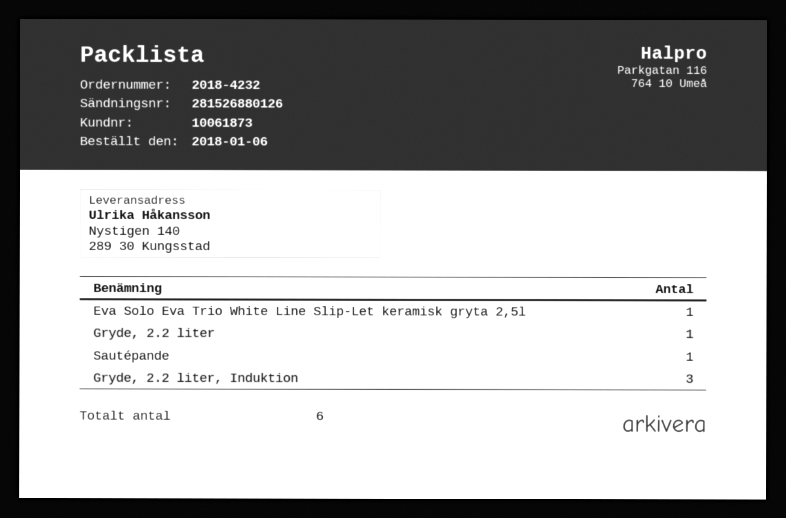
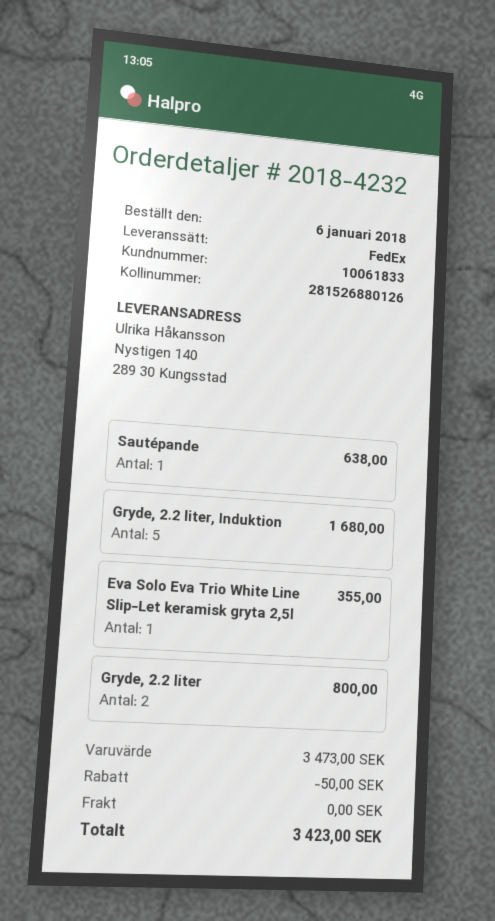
customer number: 10061873 -> 10061833
Gryde, 2.2 liter: 1 -> 2
Gryde, 2.2 liter, Induktion: 3 -> 5

